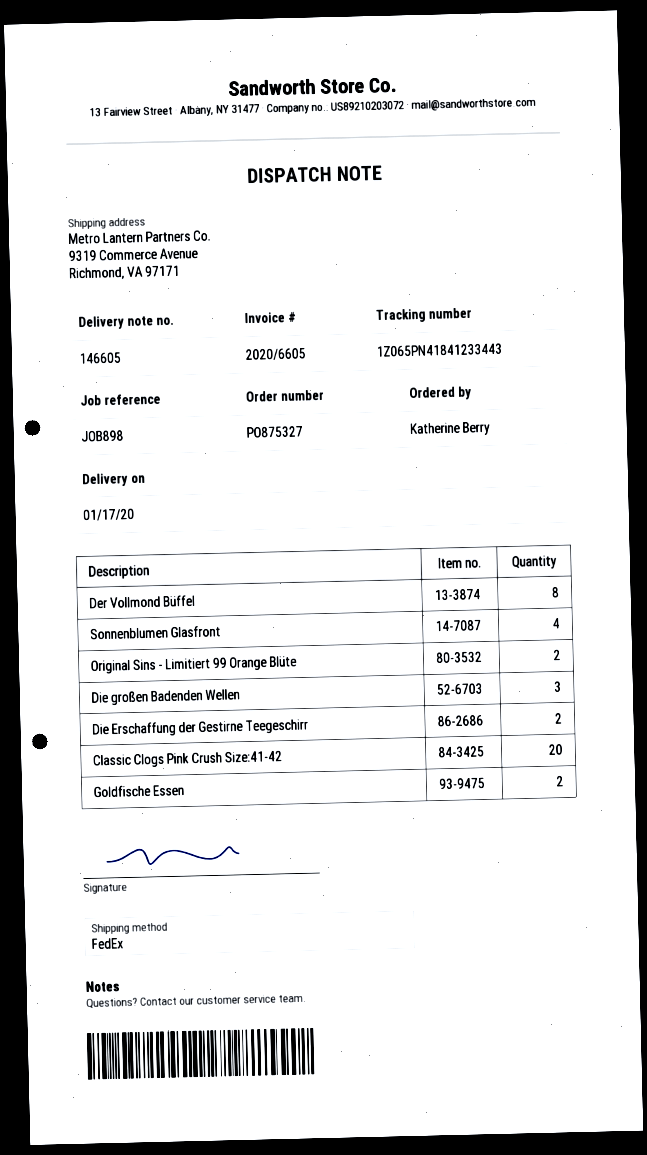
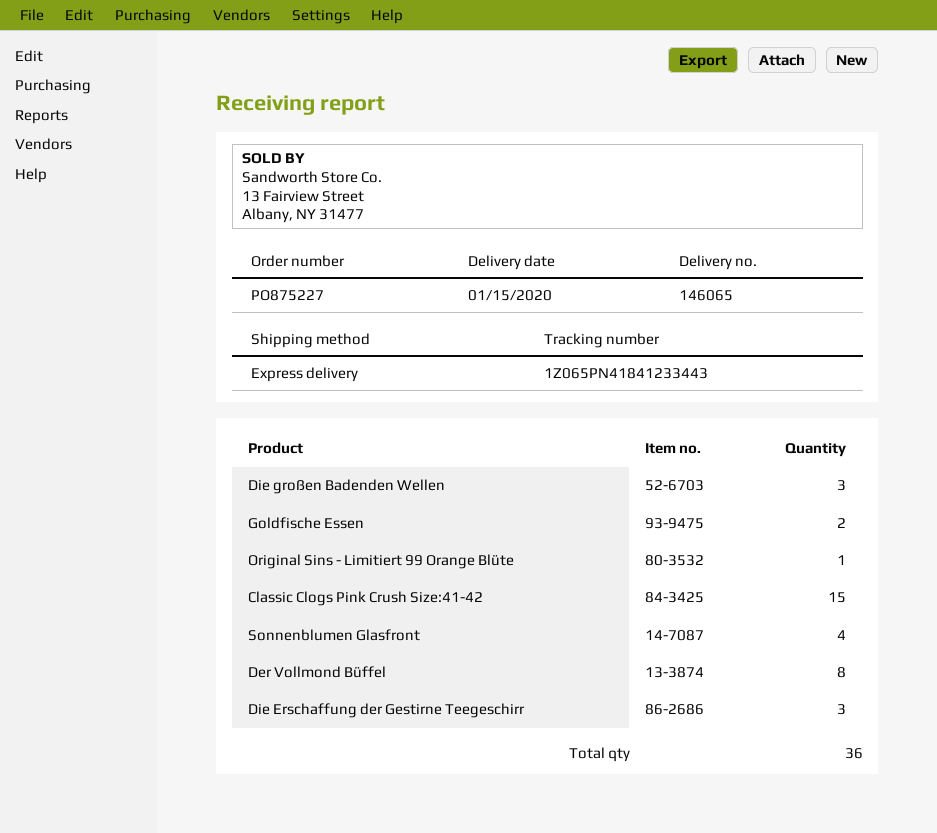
order number: PO875327 -> PO875227
delivery note number: 146605 -> 146065
delivery date: 2020-01-17 -> 2020-01-15
shipping method: FedEx -> express
Original Sins - Limitiert 99 Orange Blüte: 2 -> 1
Die Erschaffung der Gestirne Teegeschirr: 2 -> 3
Classic Clogs Pink Crush Size:41-42: 20 -> 15

